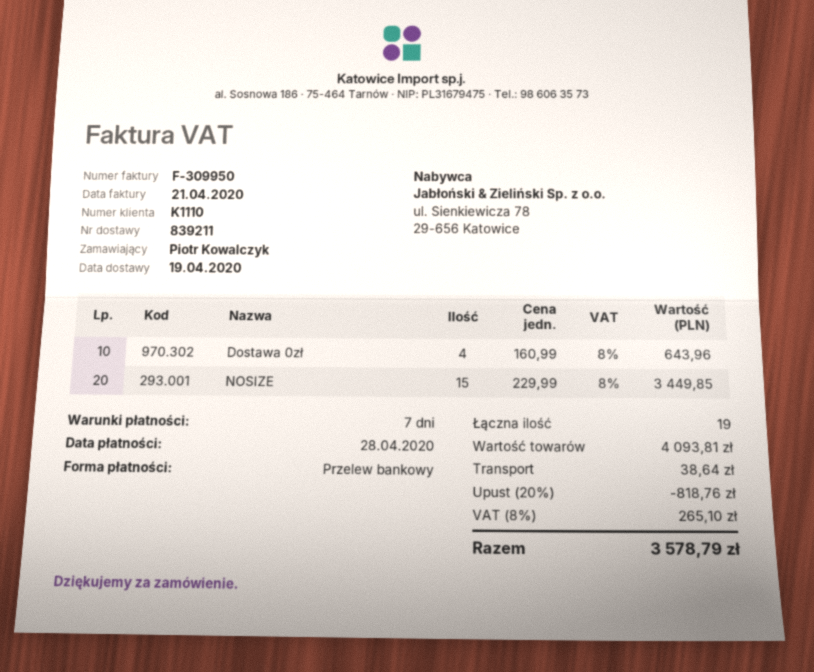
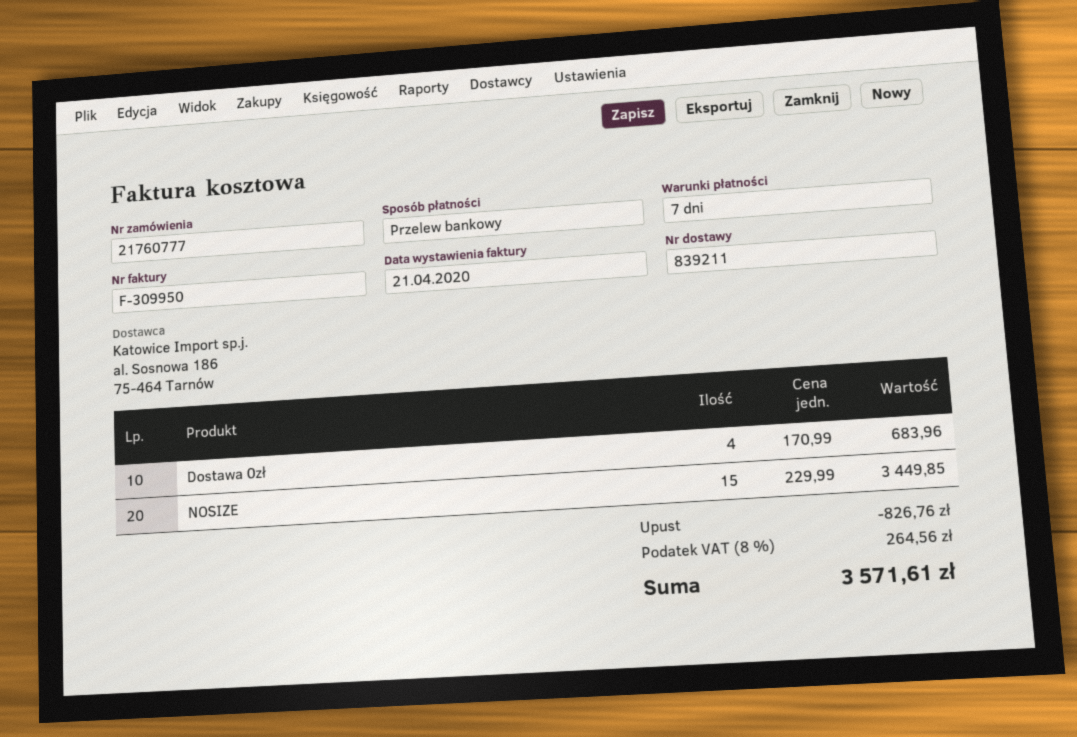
Dostawa 0zł: 4 x 160.99 = 643.96 -> 4 x 170.99 = 683.96
discount: 818.76 -> 826.76
shipping: 38.64 -> none
tax: 8% = 265.10 -> 8% = 264.56
total: 3578.79 -> 3571.61

